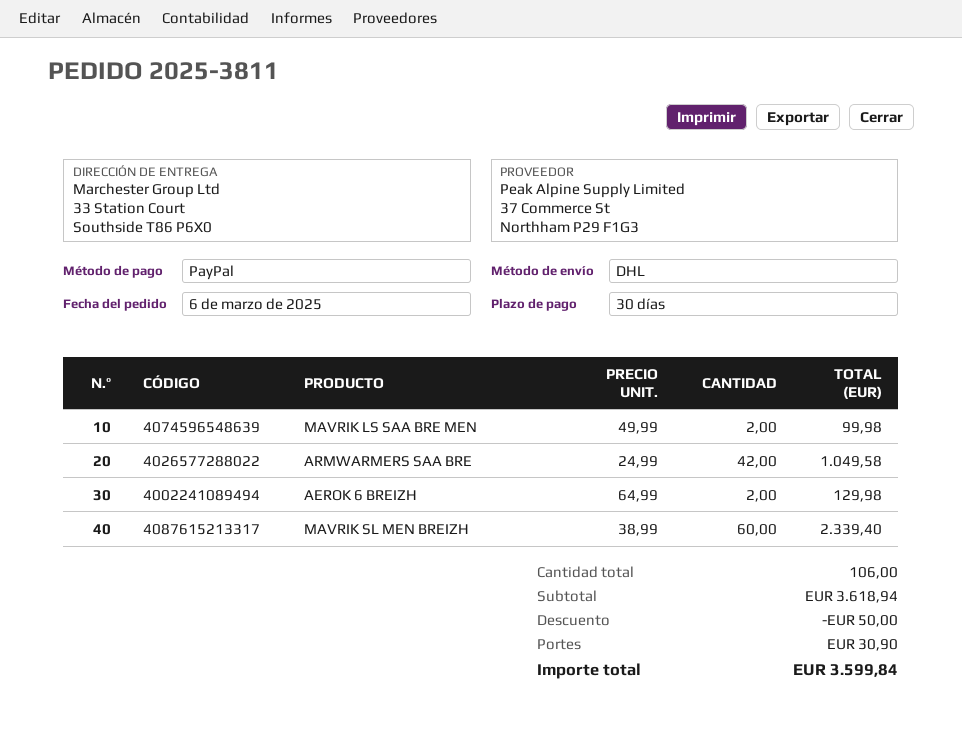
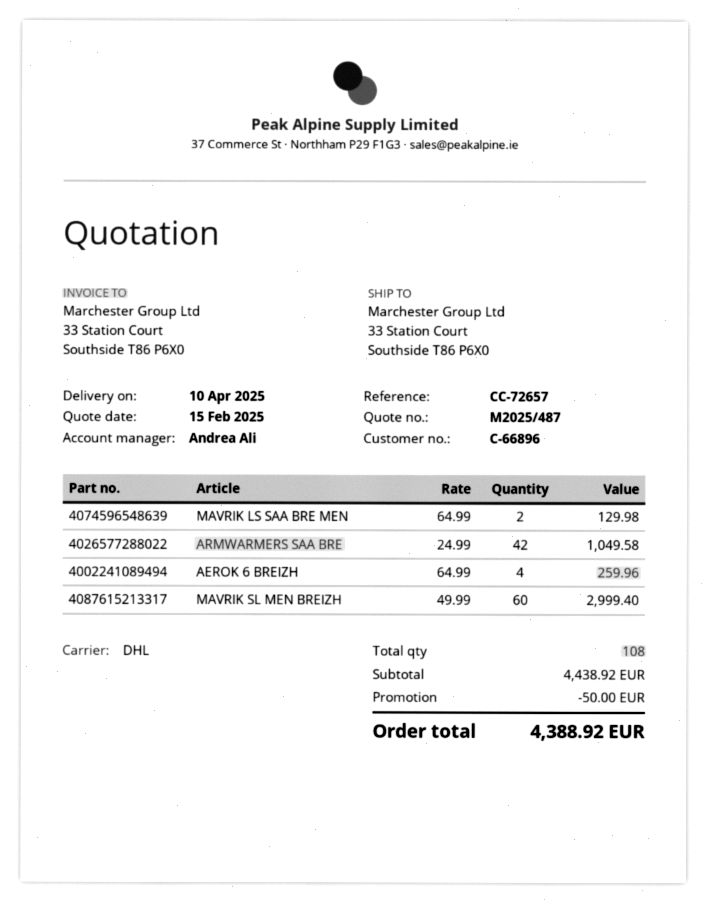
MAVRIK LS SAA BRE MEN: 2 x 49.99 = 99.98 -> 2 x 64.99 = 129.98
AEROK 6 BREIZH: 2 x 64.99 = 129.98 -> 4 x 64.99 = 259.96
MAVRIK SL MEN BREIZH: 60 x 38.99 = 2339.40 -> 60 x 49.99 = 2999.40
total quantity: 106 -> 108
subtotal: 3618.94 -> 4438.92
shipping: 30.90 -> none
total: 3599.84 -> 4388.92

